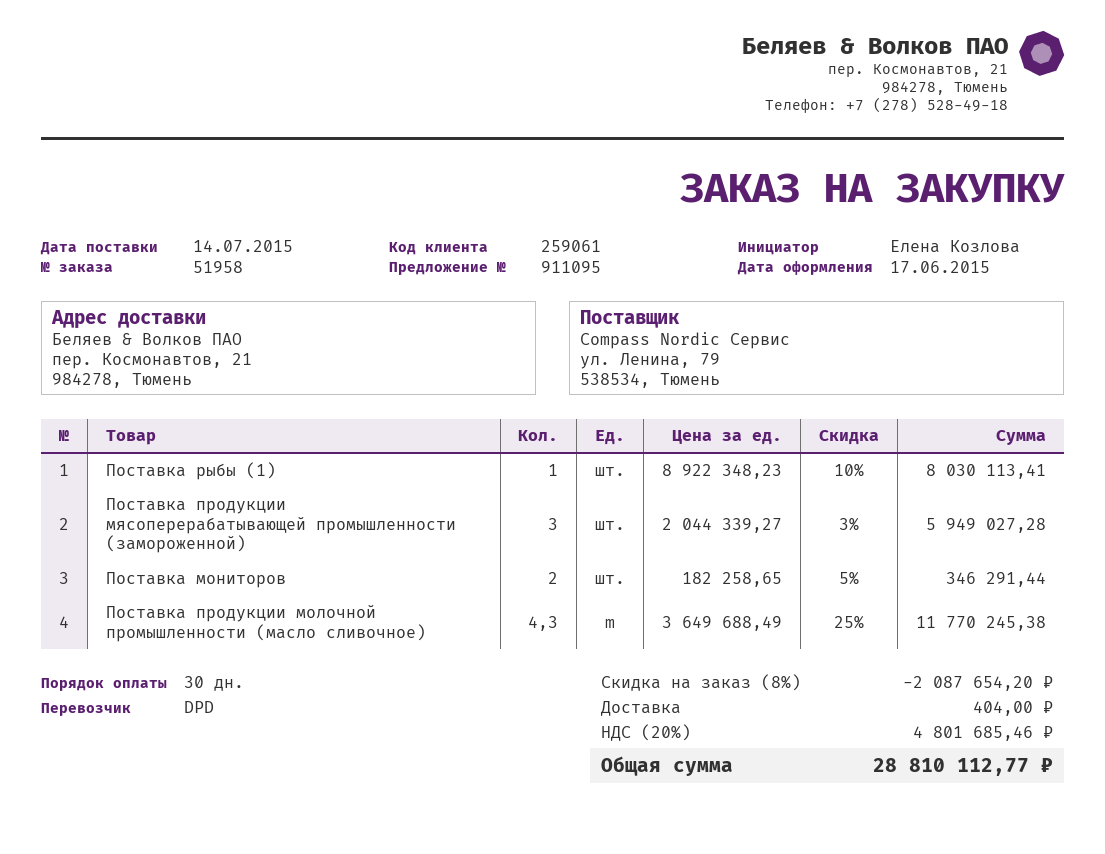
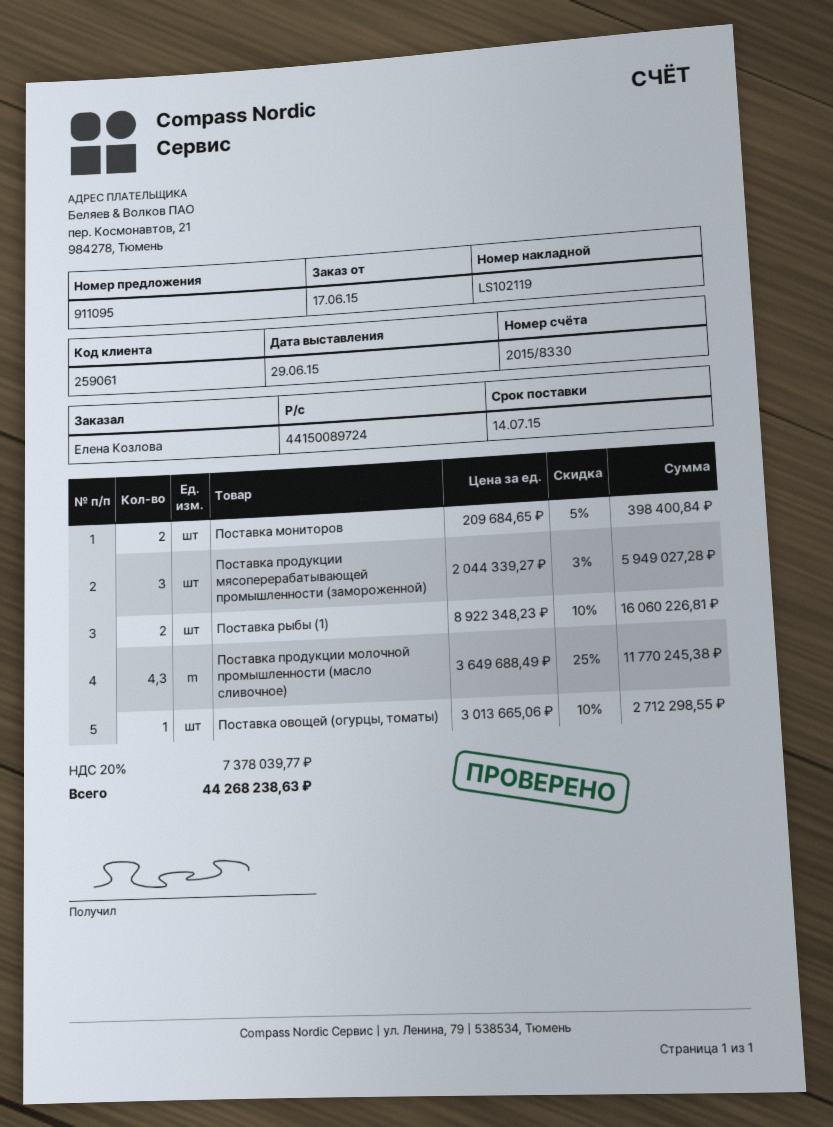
Поставка рыбы (1): 1 x 8922348.23 - 10% = 8030113.41 -> 2 x 8922348.23 - 10% = 16060226.81
Поставка мониторов: 2 x 182258.65 - 5% = 346291.44 -> 2 x 209684.65 - 5% = 398400.84
Поставка овощей (огурцы, томаты): none -> 1 x 3013665.06 - 10% = 2712298.55
discount: 8% = 2087654.20 -> none
shipping: 404.00 -> none
tax: 20% = 4801685.46 -> 20% = 7378039.77
total: 28810112.77 -> 44268238.63

